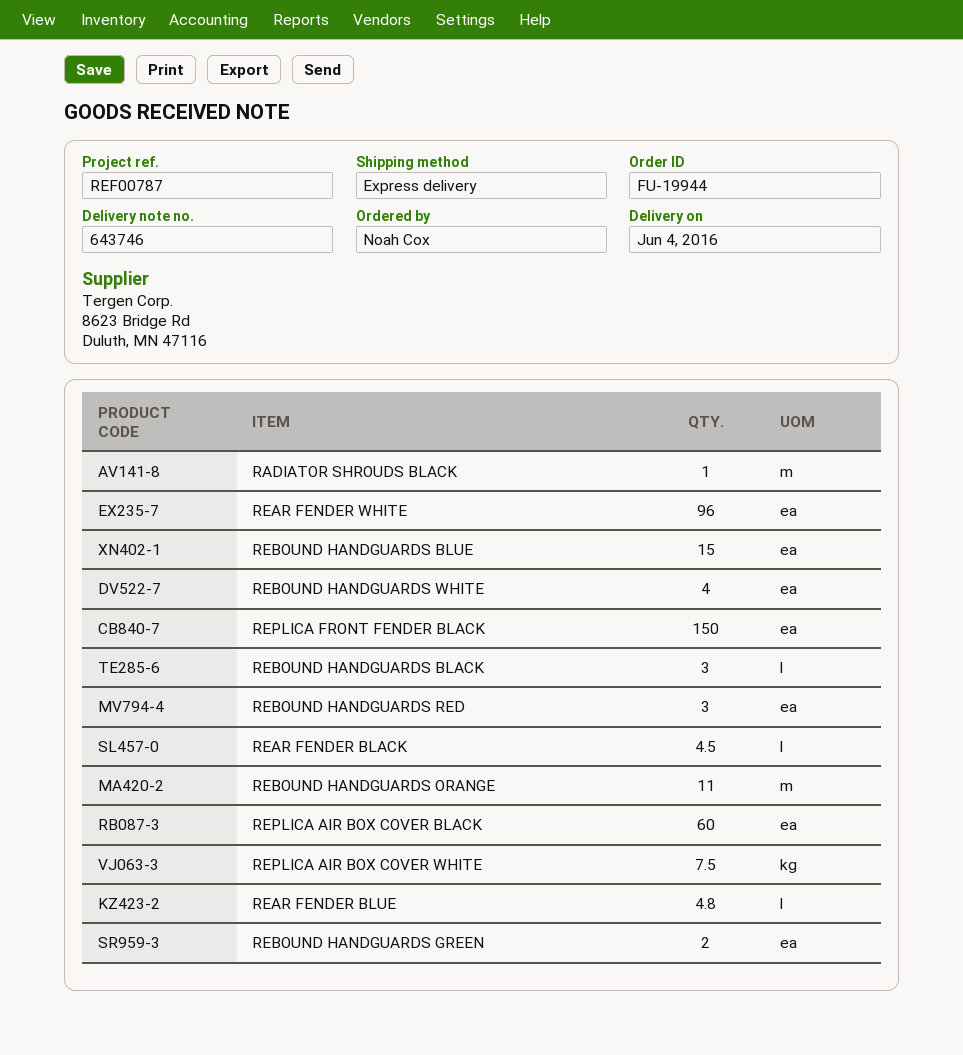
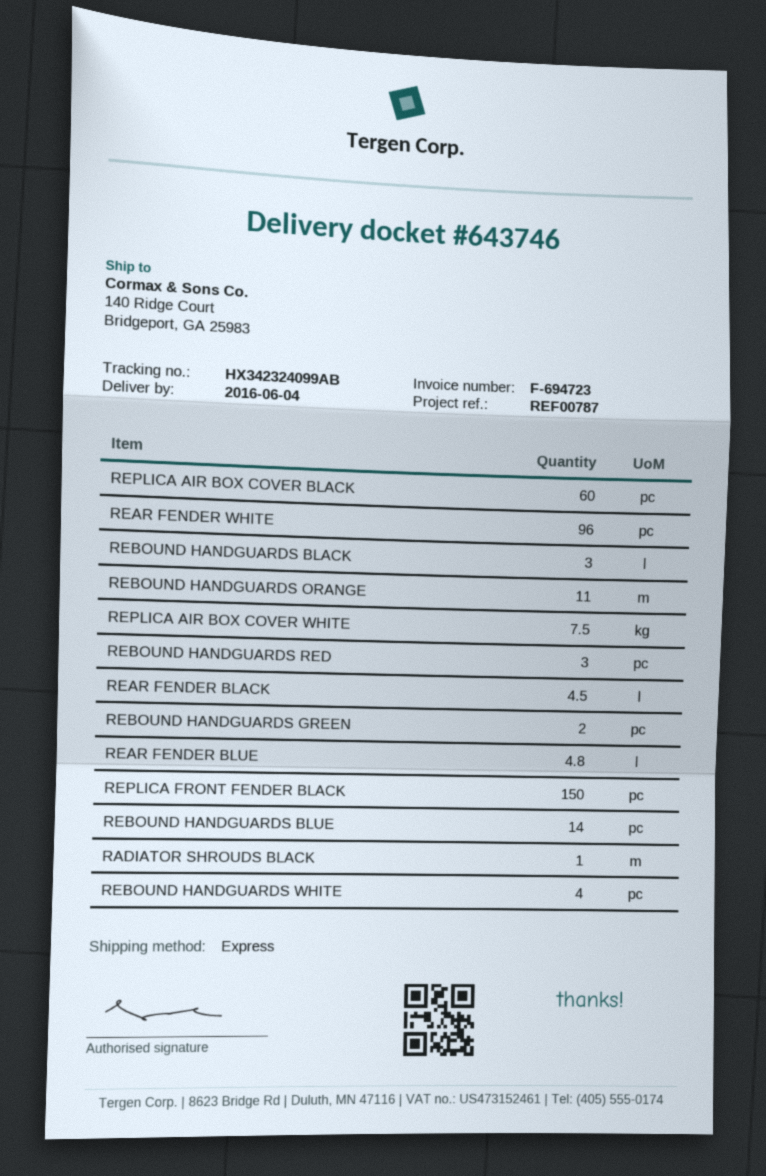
REBOUND HANDGUARDS BLUE: 15 -> 14

